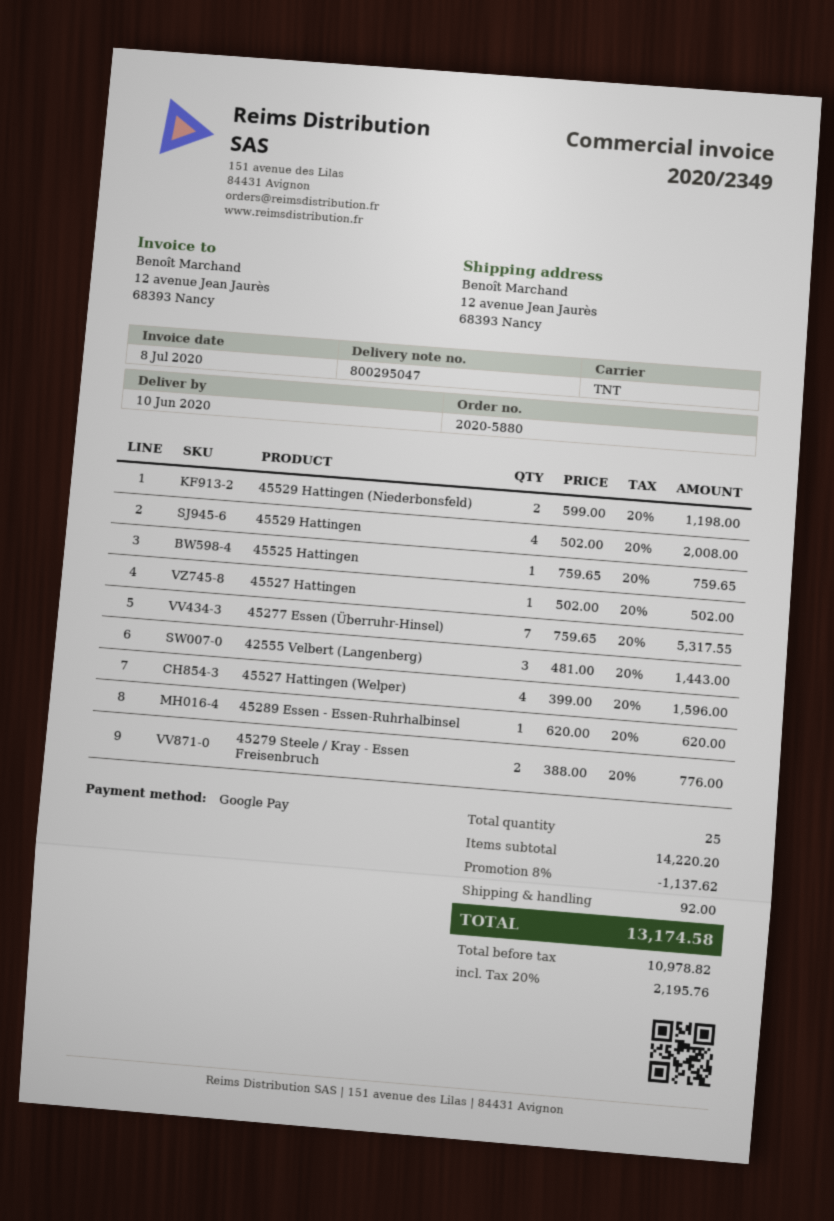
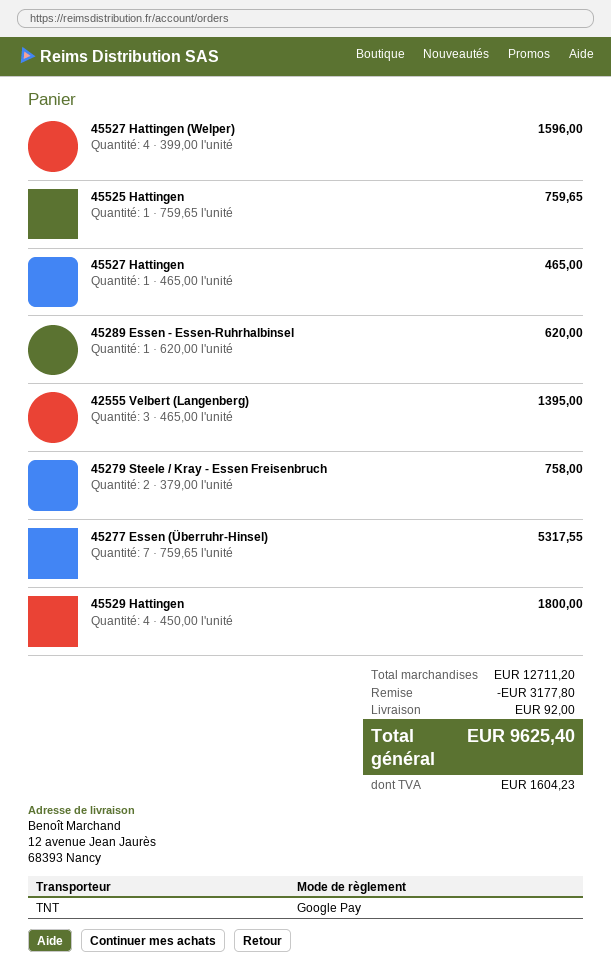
45529 Hattingen (Niederbonsfeld): 2 x 599.00 = 1198.00 -> none
45529 Hattingen: 4 x 502.00 = 2008.00 -> 4 x 450.00 = 1800.00
45527 Hattingen: 1 x 502.00 = 502.00 -> 1 x 465.00 = 465.00
42555 Velbert (Langenberg): 3 x 481.00 = 1443.00 -> 3 x 465.00 = 1395.00
45279 Steele / Kray - Essen Freisenbruch: 2 x 388.00 = 776.00 -> 2 x 379.00 = 758.00
subtotal: 14220.20 -> 12711.20
discount: 1137.62 -> 3177.80
tax: 2195.76 -> 1604.23
total: 13174.58 -> 9625.40

